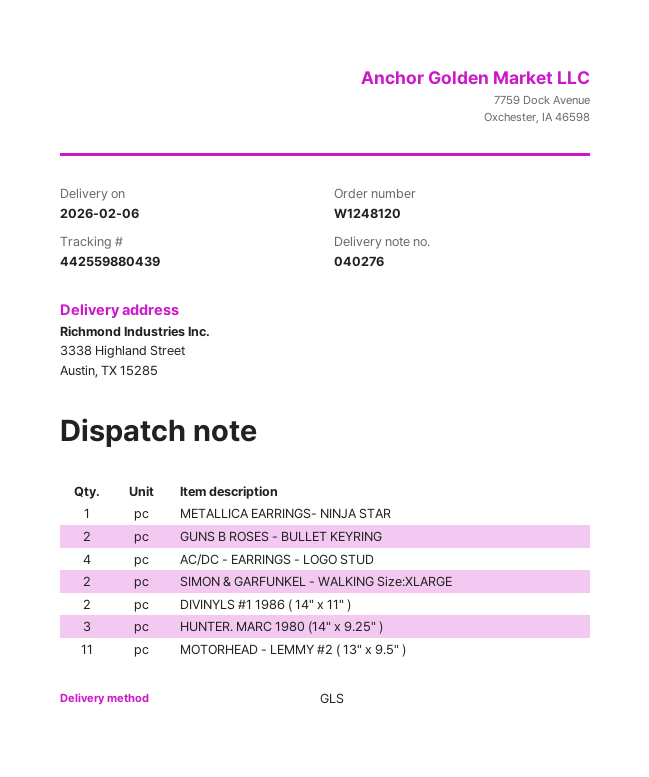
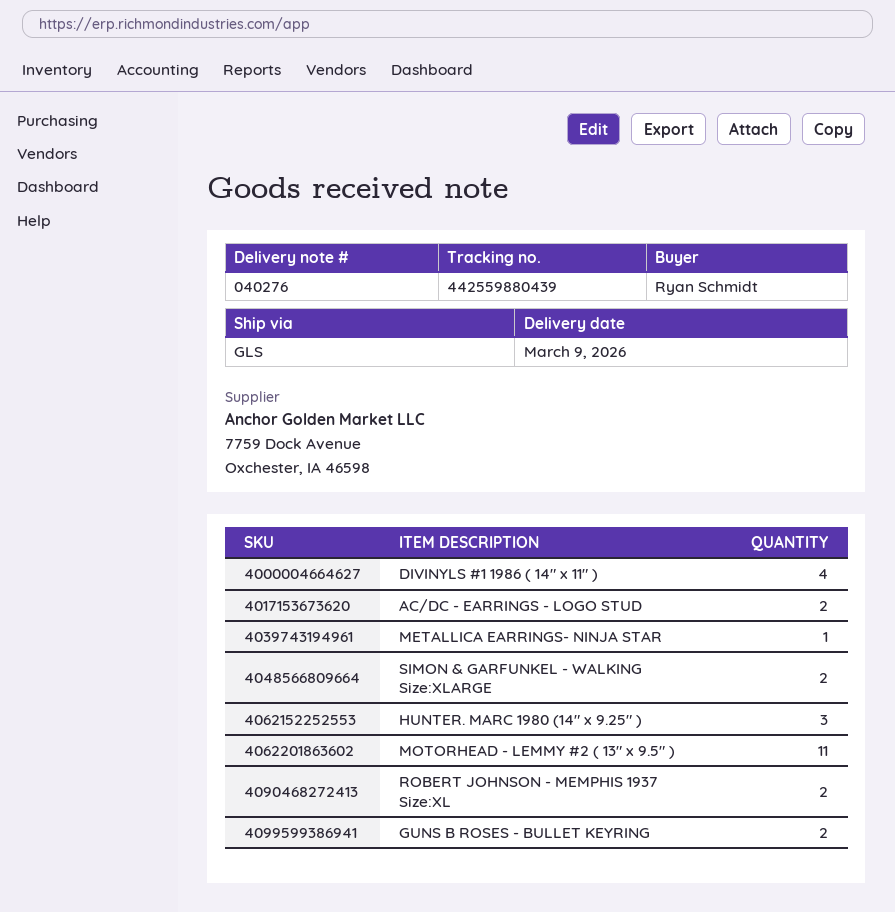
delivery date: 2026-02-06 -> 2026-03-09
AC/DC - EARRINGS - LOGO STUD: 4 -> 2
DIVINYLS #1 1986 ( 14" x 11" ): 2 -> 4
ROBERT JOHNSON - MEMPHIS 1937 Size:XL: none -> 2

